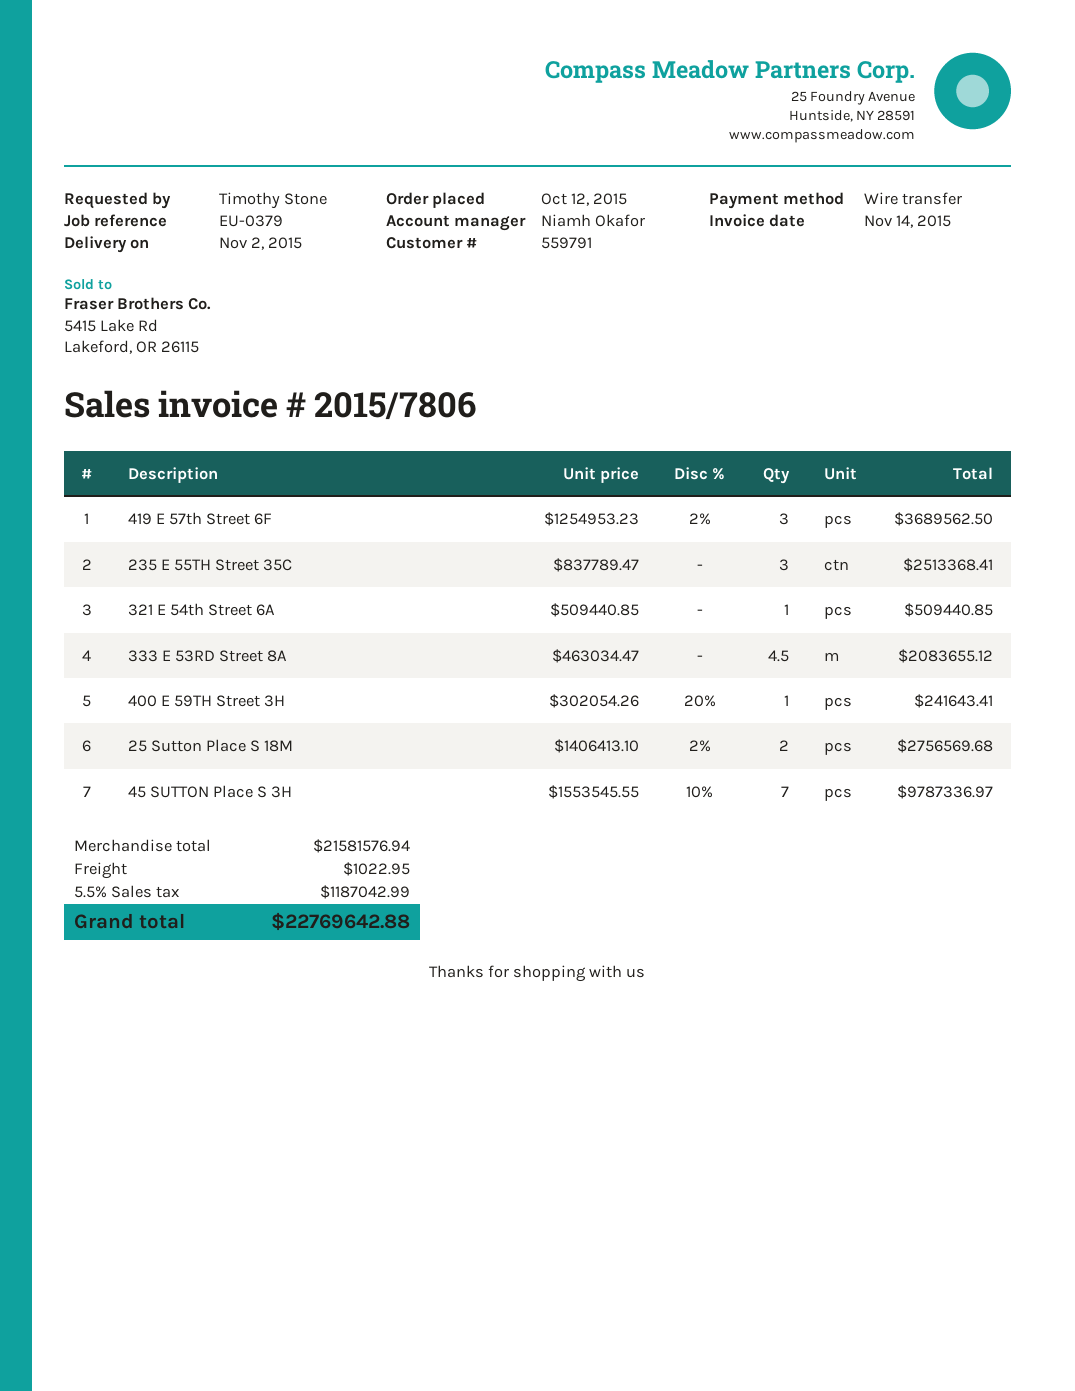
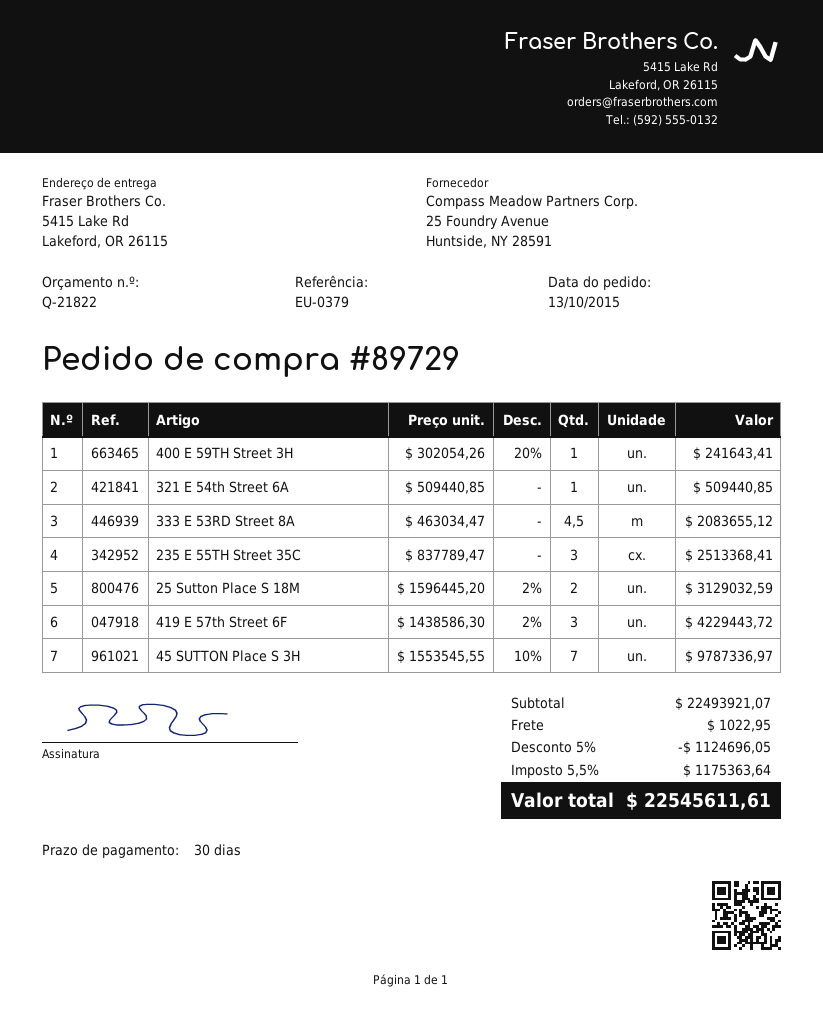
order date: 2015-10-12 -> 2015-10-13
419 E 57th Street 6F: 3 x 1254953.23 - 2% = 3689562.50 -> 3 x 1438586.30 - 2% = 4229443.72
25 Sutton Place S 18M: 2 x 1406413.10 - 2% = 2756569.68 -> 2 x 1596445.20 - 2% = 3129032.59
subtotal: 21581576.94 -> 22493921.07
discount: none -> 5% = 1124696.05
tax: 5.5% = 1187042.99 -> 5.5% = 1175363.64
total: 22769642.88 -> 22545611.61

